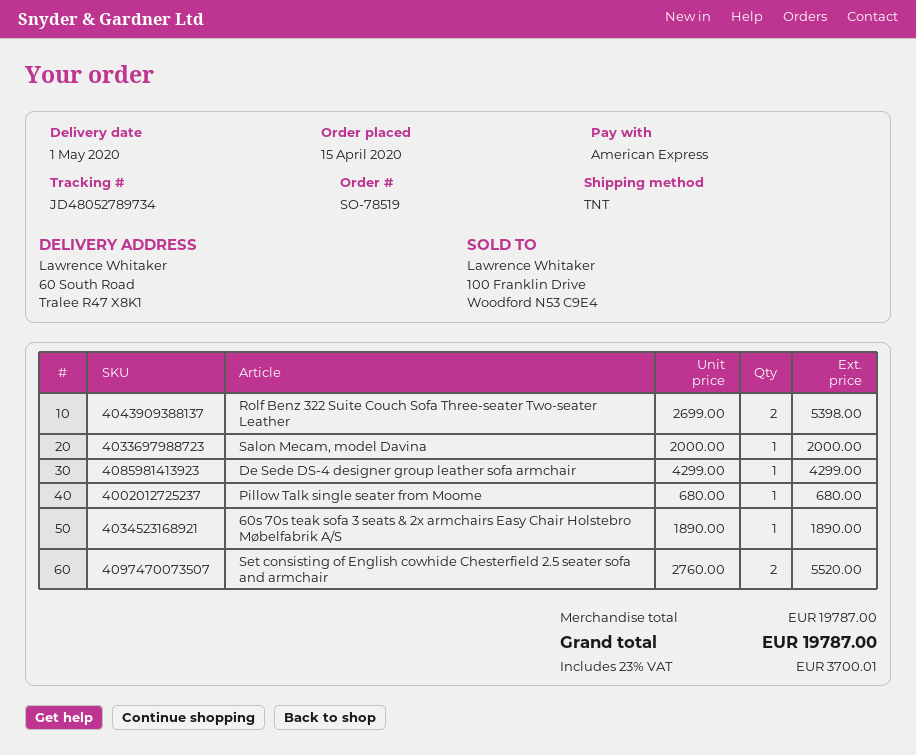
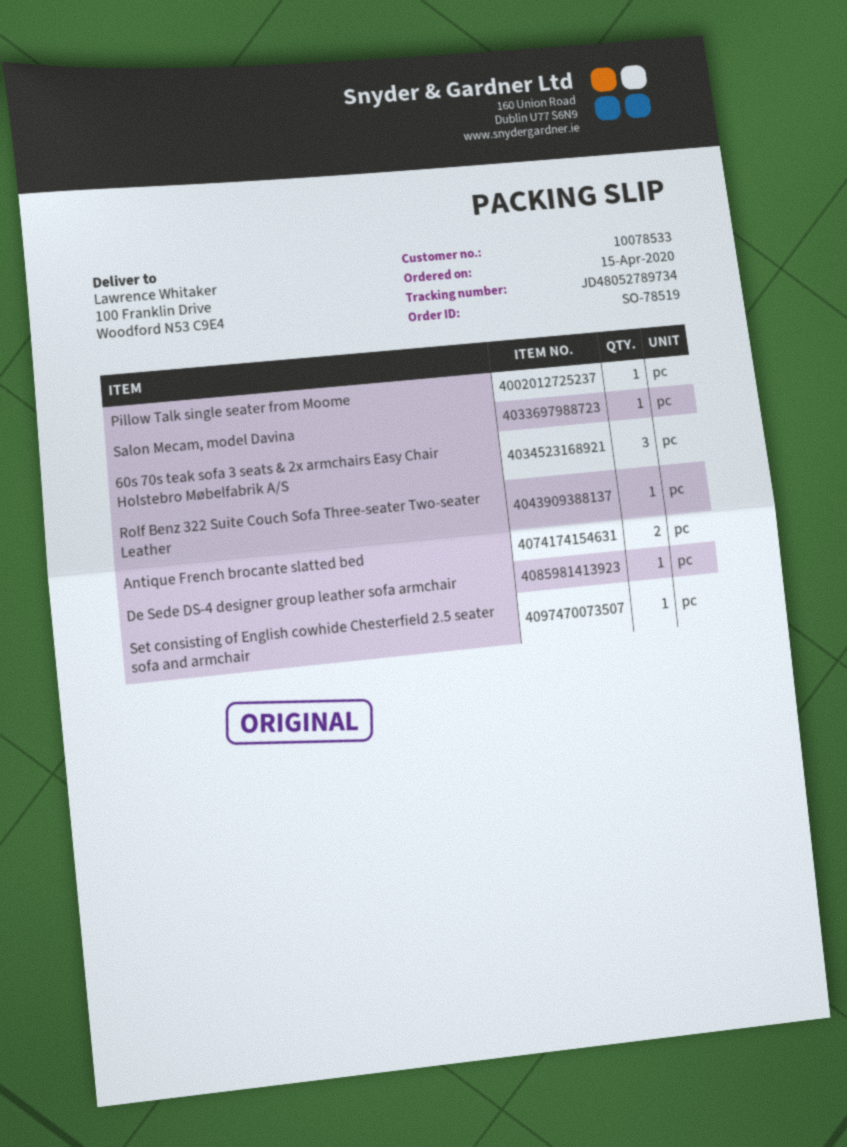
ship to: 60 South Road, Tralee R47 X8K1 -> 100 Franklin Drive, Woodford N53 C9E4
Rolf Benz 322 Suite Couch Sofa Three-seater Two-seater Leather: 2 -> 1
60s 70s teak sofa 3 seats & 2x armchairs Easy Chair Holstebro Møbelfabrik A/S: 1 -> 3
Set consisting of English cowhide Chesterfield 2.5 seater sofa and armchair: 2 -> 1
Antique French brocante slatted bed: none -> 2

